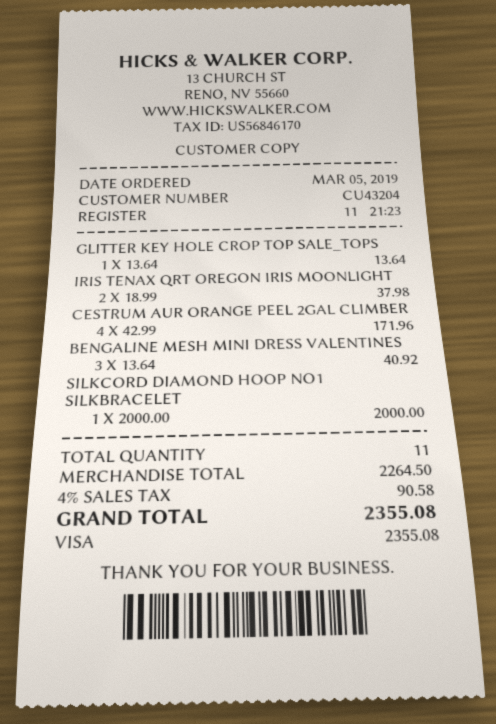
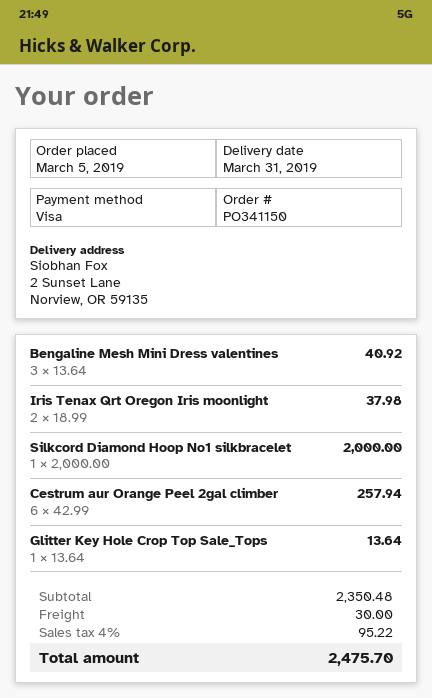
CESTRUM AUR ORANGE PEEL 2GAL CLIMBER: 4 x 42.99 = 171.96 -> 6 x 42.99 = 257.94
subtotal: 2264.50 -> 2350.48
shipping: none -> 30.00
tax: 4% = 90.58 -> 4% = 95.22
total: 2355.08 -> 2475.70

